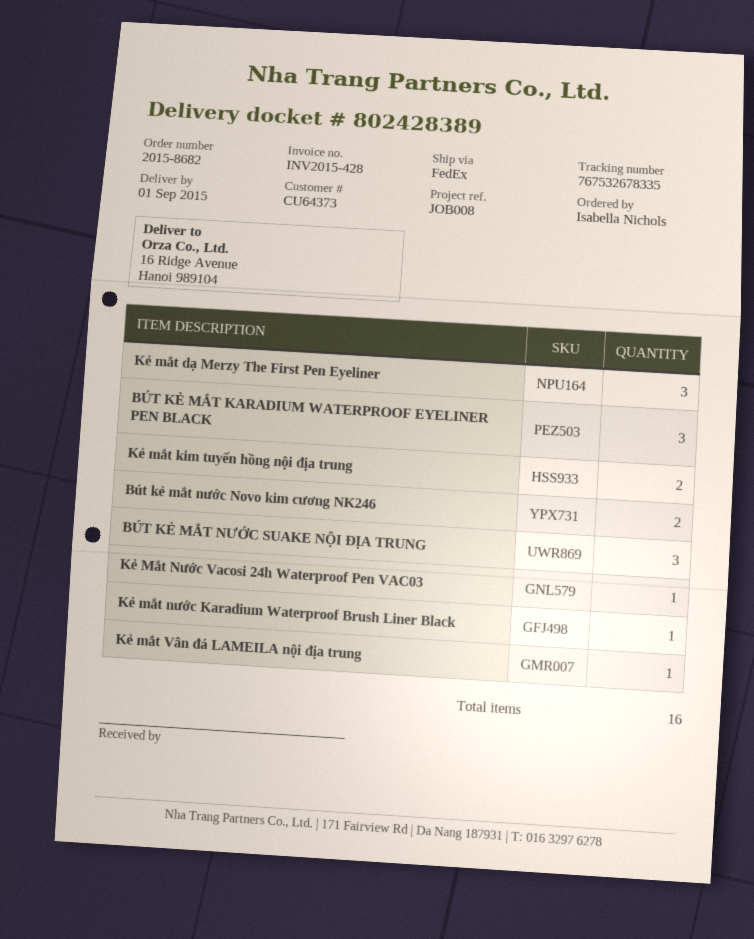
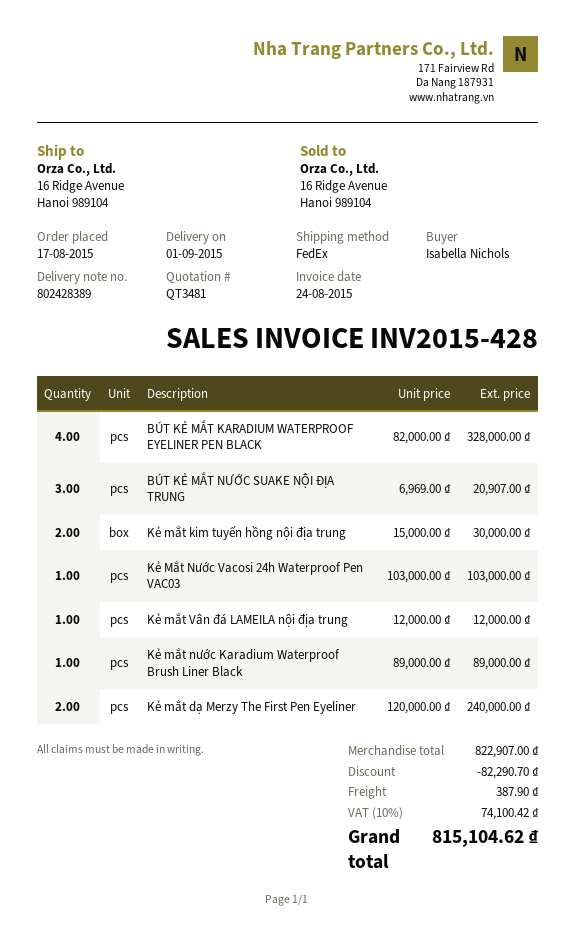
Kẻ mắt dạ Merzy The First Pen Eyeliner: 3 -> 2
BÚT KẺ MẮT KARADIUM WATERPROOF EYELINER PEN BLACK: 3 -> 4
Bút kẻ mắt nước Novo kim cương NK246: 2 -> none

